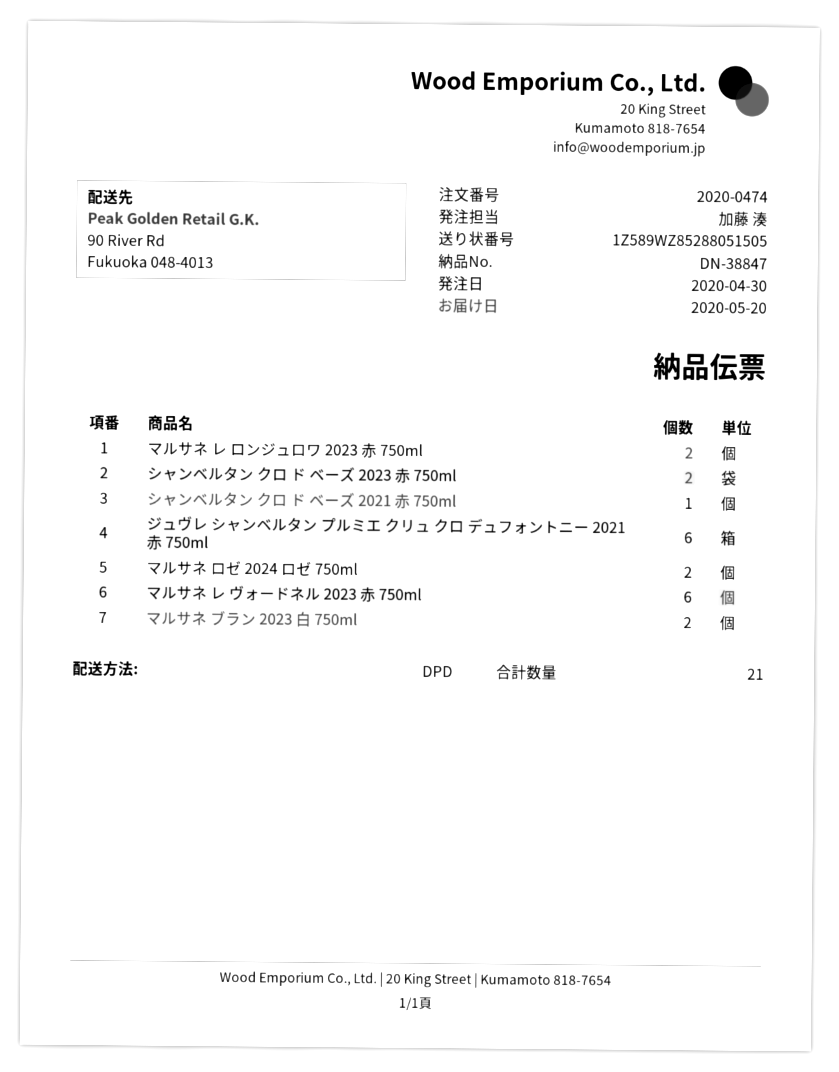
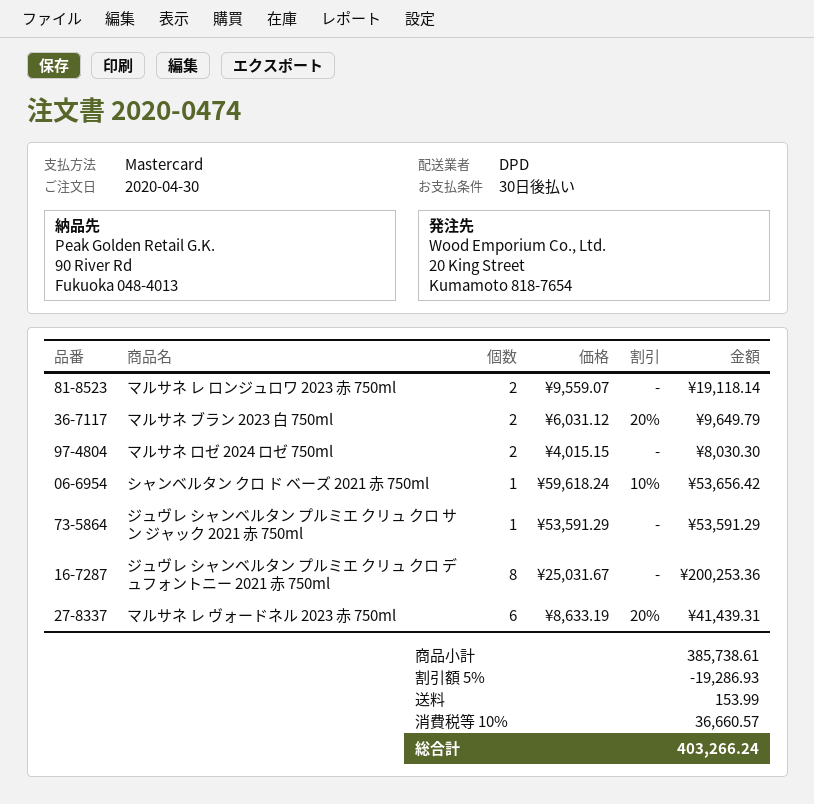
シャンベルタン クロ ド ベーズ 2023 赤 750ml: 2 -> none
ジュヴレ シャンベルタン プルミエ クリュ クロ デュフォントニー 2021 赤 750ml: 6 -> 8
ジュヴレ シャンベルタン プルミエ クリュ クロ サン ジャック 2021 赤 750ml: none -> 1

